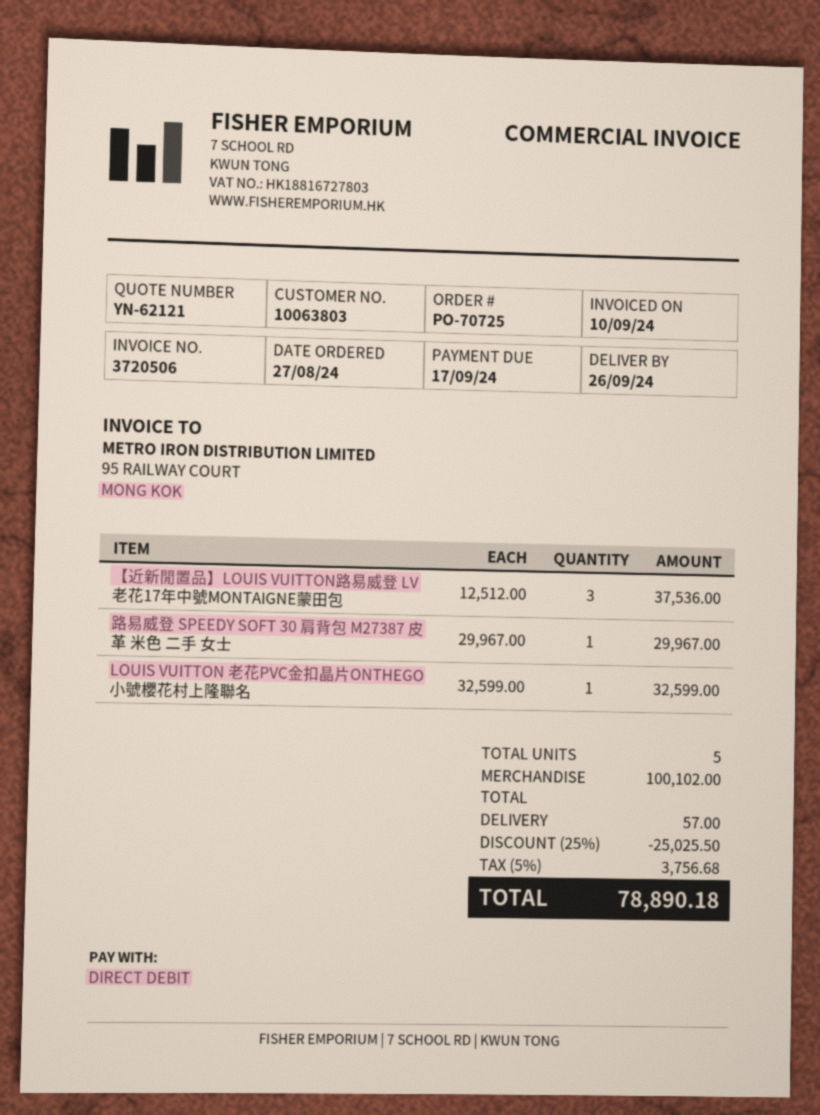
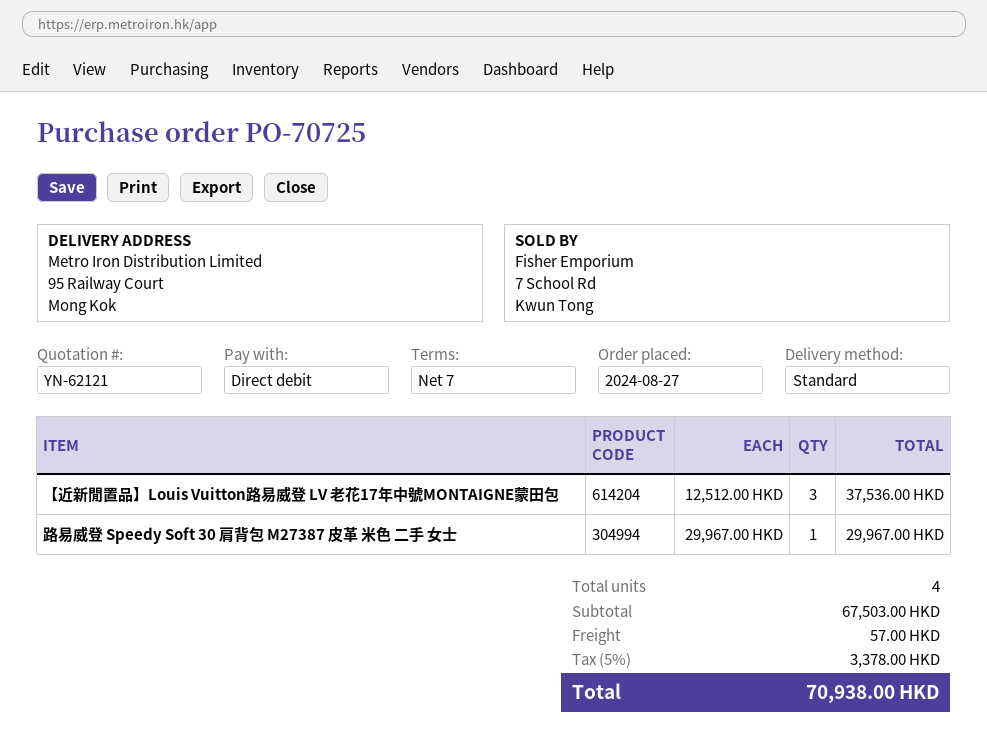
LOUIS VUITTON 老花PVC金扣晶片ONTHEGO小號櫻花村上隆聯名: 1 x 32599.00 = 32599.00 -> none
total quantity: 5 -> 4
subtotal: 100102.00 -> 67503.00
discount: 25% = 25025.50 -> none
tax: 5% = 3756.68 -> 5% = 3378.00
total: 78890.18 -> 70938.00

